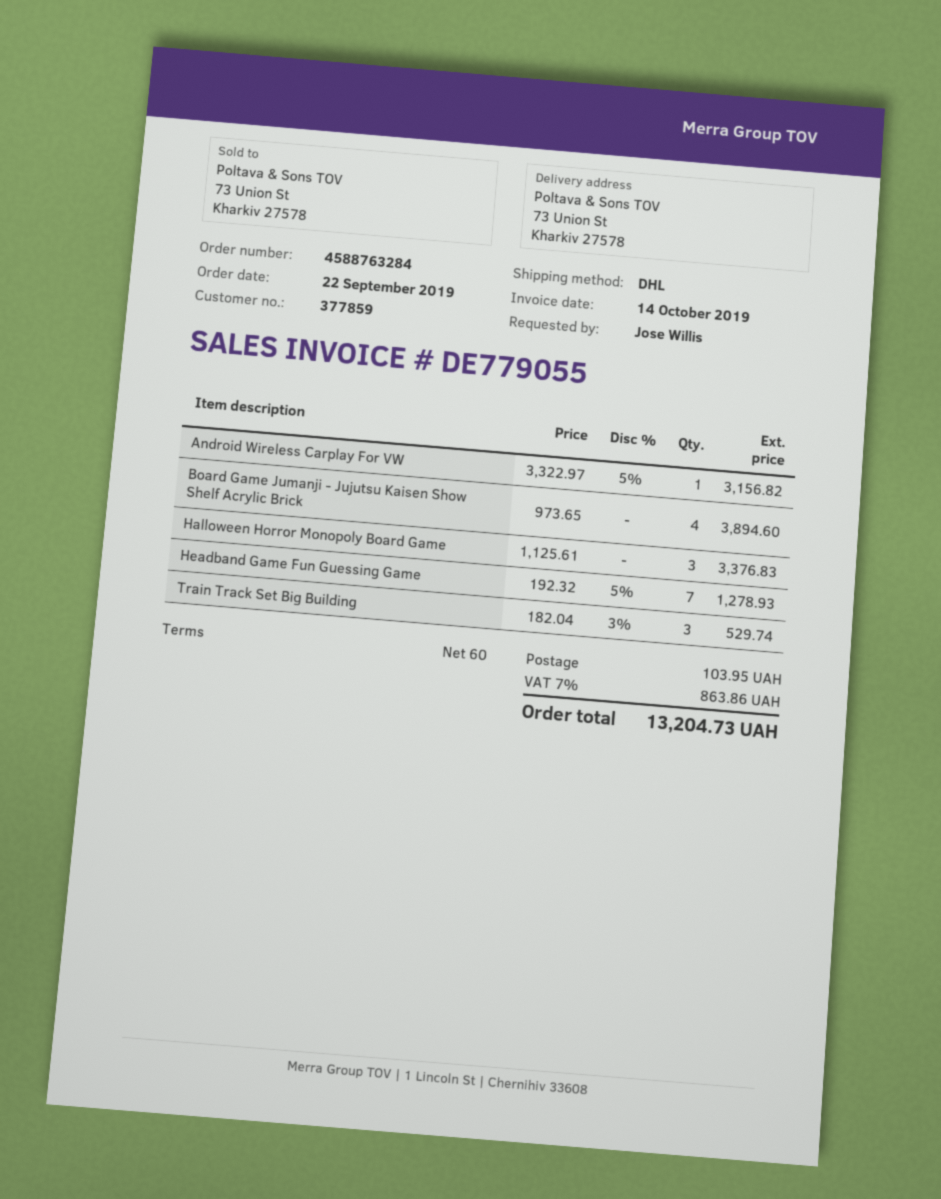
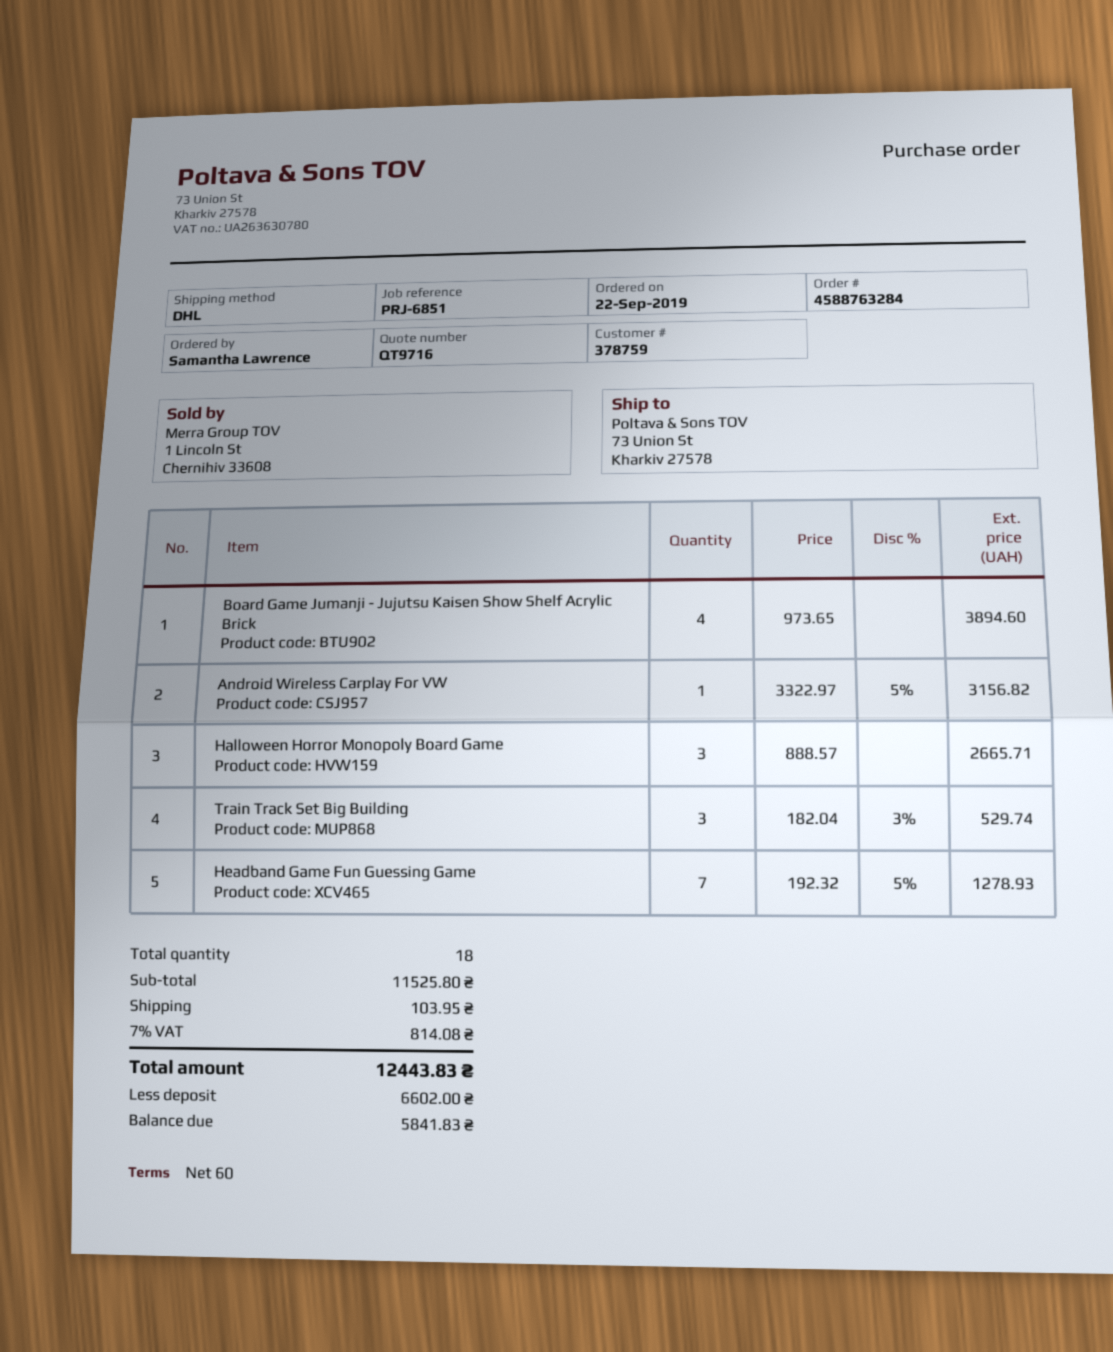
customer number: 377859 -> 378759
ordered by: Jose Willis -> Samantha Lawrence
Halloween Horror Monopoly Board Game: 3 x 1125.61 = 3376.83 -> 3 x 888.57 = 2665.71
tax: 7% = 863.86 -> 7% = 814.08
total: 13204.73 -> 12443.83

